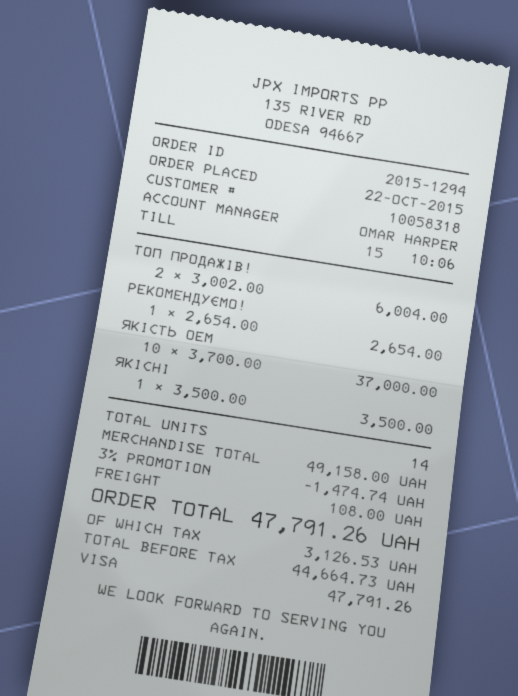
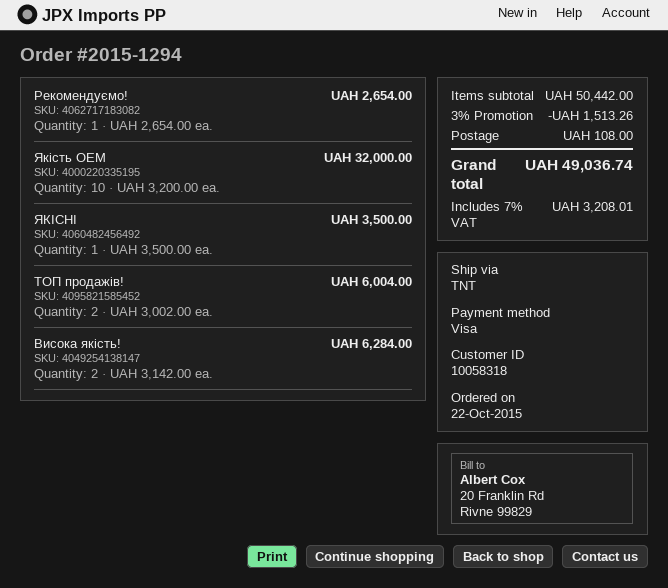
ЯКІСТЬ OEM: 10 x 3700.00 = 37000.00 -> 10 x 3200.00 = 32000.00
Висока якість!: none -> 2 x 3142.00 = 6284.00
subtotal: 49158.00 -> 50442.00
discount: 3% = 1474.74 -> 3% = 1513.26
tax: 3126.53 -> 3208.01
total: 47791.26 -> 49036.74

